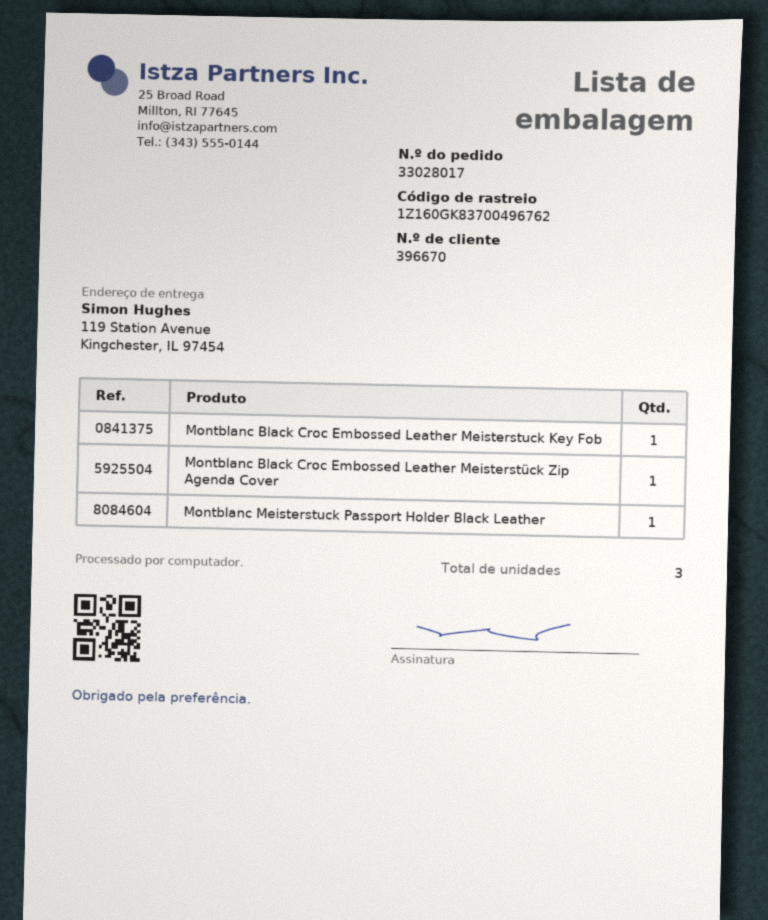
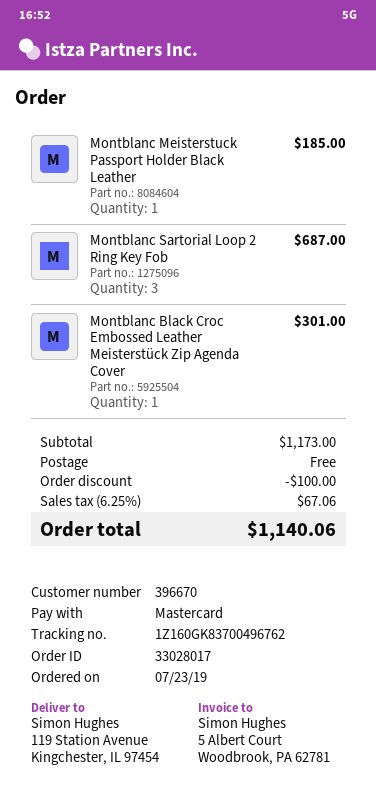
Montblanc Black Croc Embossed Leather Meisterstuck Key Fob: 1 -> none
Montblanc Sartorial Loop 2 Ring Key Fob: none -> 3

